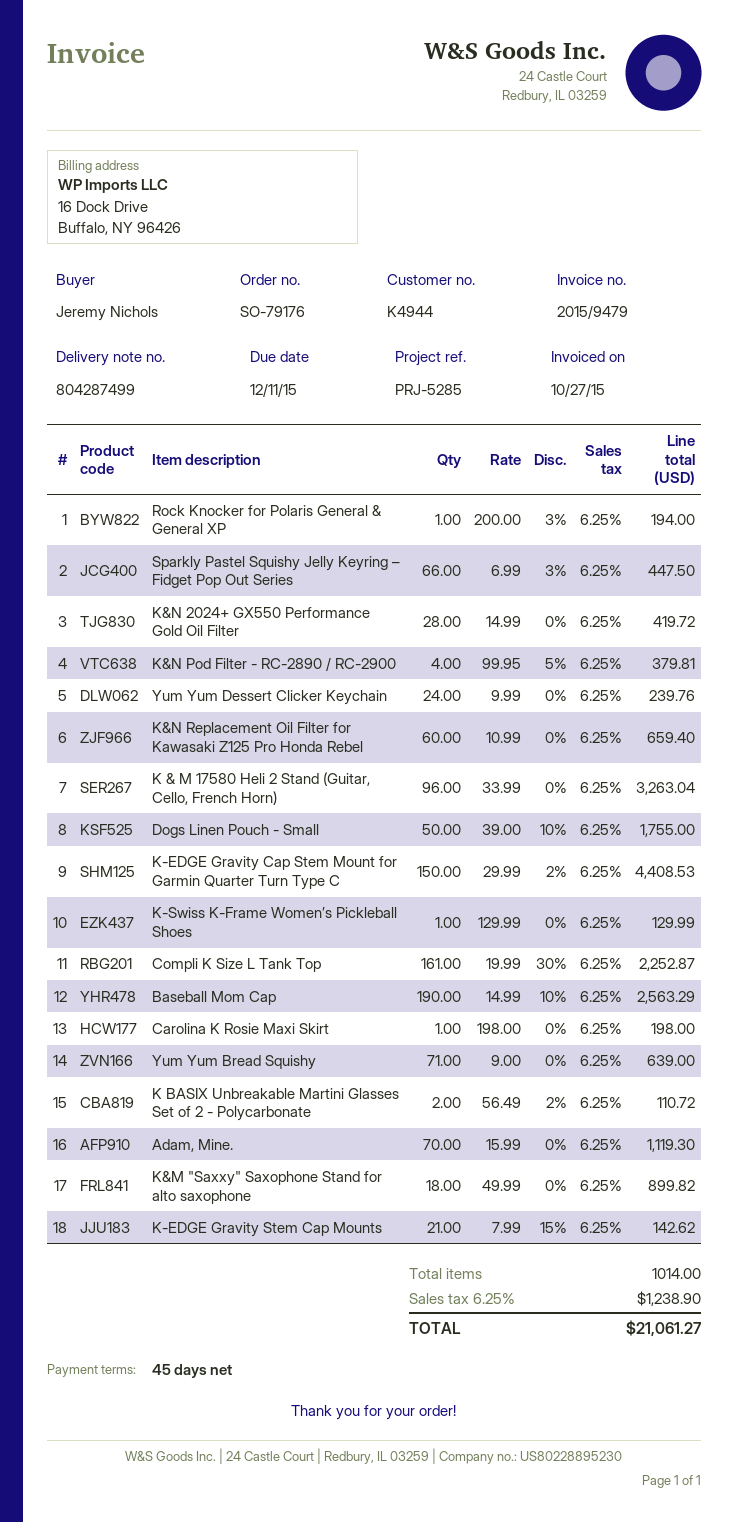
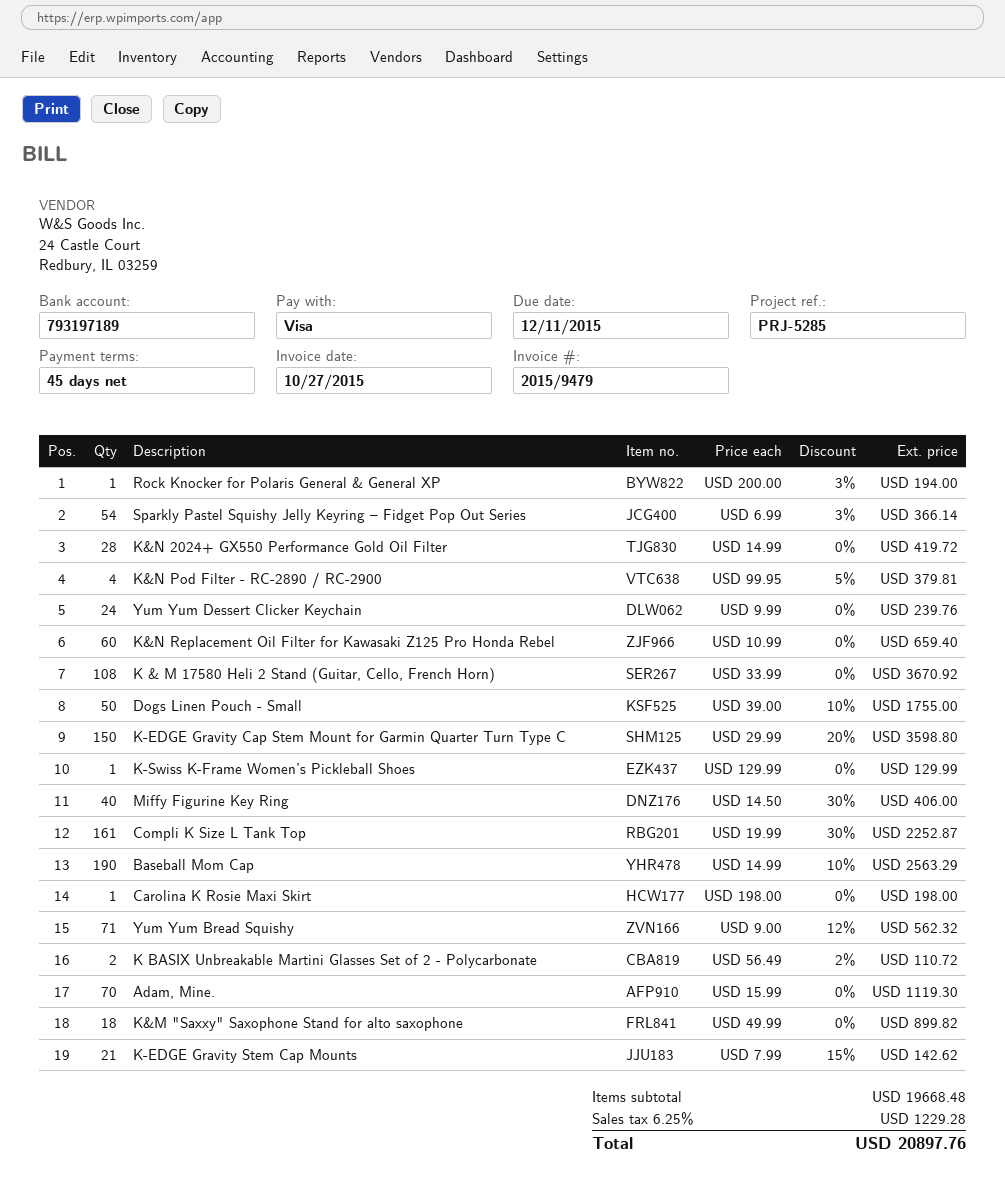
Sparkly Pastel Squishy Jelly Keyring – Fidget Pop Out Series: 66 x 6.99 - 3% = 447.50 -> 54 x 6.99 - 3% = 366.14
K & M 17580 Heli 2 Stand (Guitar, Cello, French Horn): 96 x 33.99 = 3263.04 -> 108 x 33.99 = 3670.92
K-EDGE Gravity Cap Stem Mount for Garmin Quarter Turn Type C: 150 x 29.99 - 2% = 4408.53 -> 150 x 29.99 - 20% = 3598.80
Yum Yum Bread Squishy: 71 x 9.00 = 639.00 -> 71 x 9.00 - 12% = 562.32
Miffy Figurine Key Ring: none -> 40 x 14.50 - 30% = 406.00
tax: 6.25% = 1238.90 -> 6.25% = 1229.28
total: 21061.27 -> 20897.76

